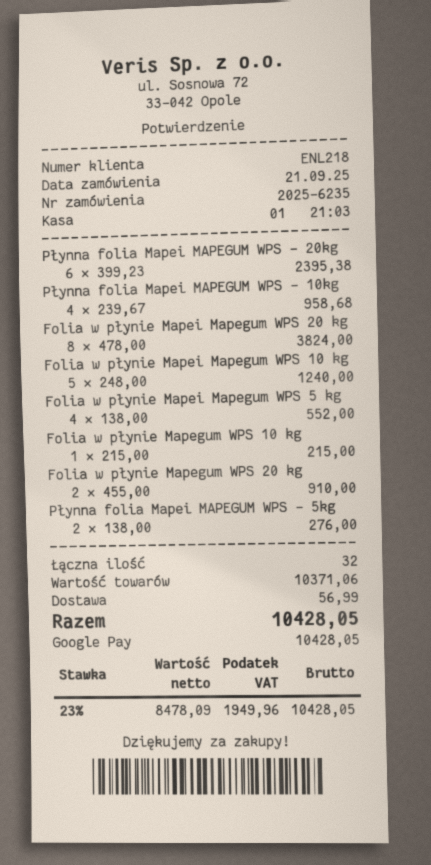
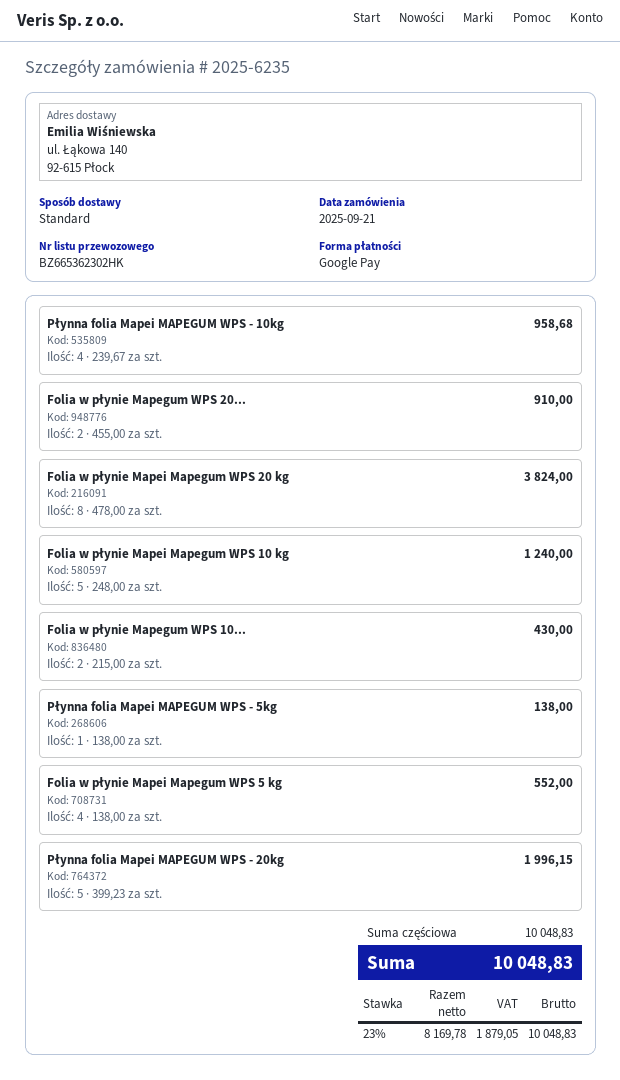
Płynna folia Mapei MAPEGUM WPS - 20kg: 6 x 399.23 = 2395.38 -> 5 x 399.23 = 1996.15
Folia w płynie Mapegum WPS 10 kg: 1 x 215.00 = 215.00 -> 2 x 215.00 = 430.00
Płynna folia Mapei MAPEGUM WPS - 5kg: 2 x 138.00 = 276.00 -> 1 x 138.00 = 138.00
subtotal: 10371.06 -> 10048.83
shipping: 56.99 -> none
net: 8478.09 -> 8169.78
tax: 23% = 1949.96 -> 23% = 1879.05
total: 10428.05 -> 10048.83

